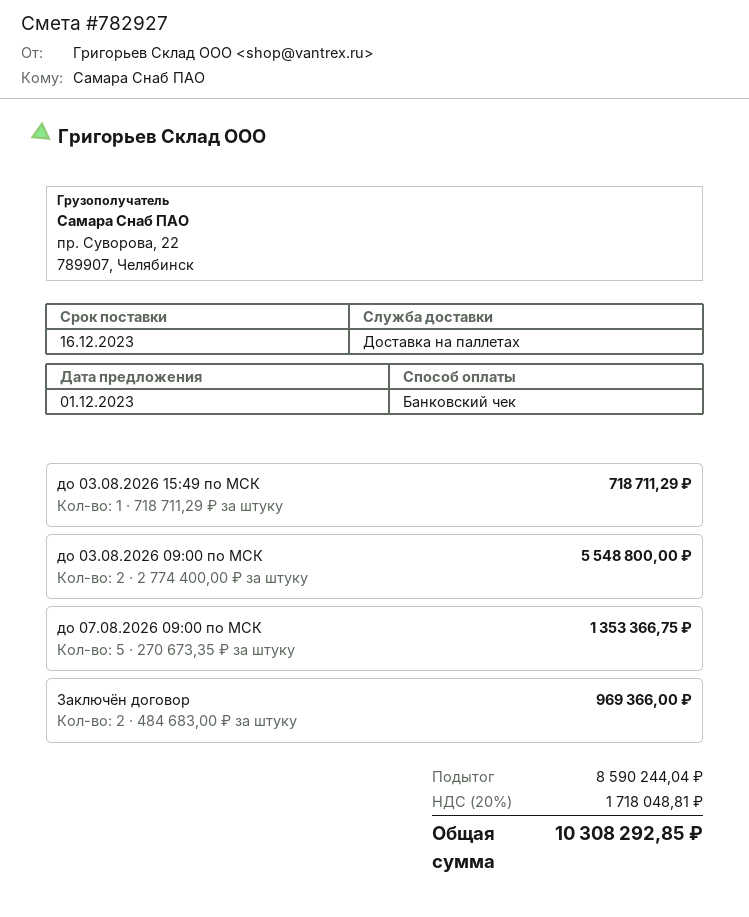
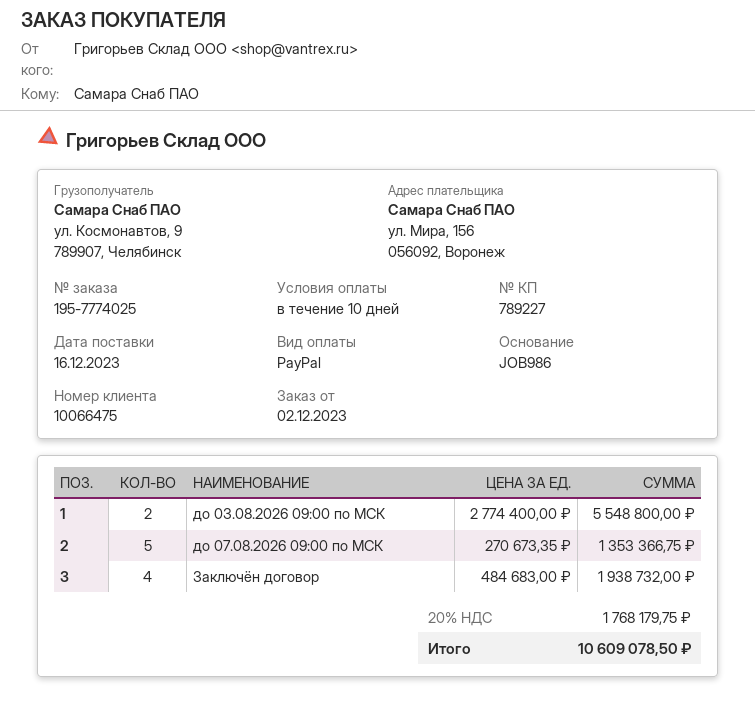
quote number: 782927 -> 789227
payment method: cheque -> PayPal
ship to: пр. Суворова, 22, 789907, Челябинск -> ул. Космонавтов, 9, 789907, Челябинск
до 03.08.2026 15:49 по МСК: 1 x 718711.29 = 718711.29 -> none
Заключён договор: 2 x 484683.00 = 969366.00 -> 4 x 484683.00 = 1938732.00
tax: 20% = 1718048.81 -> 20% = 1768179.75
total: 10308292.85 -> 10609078.50

